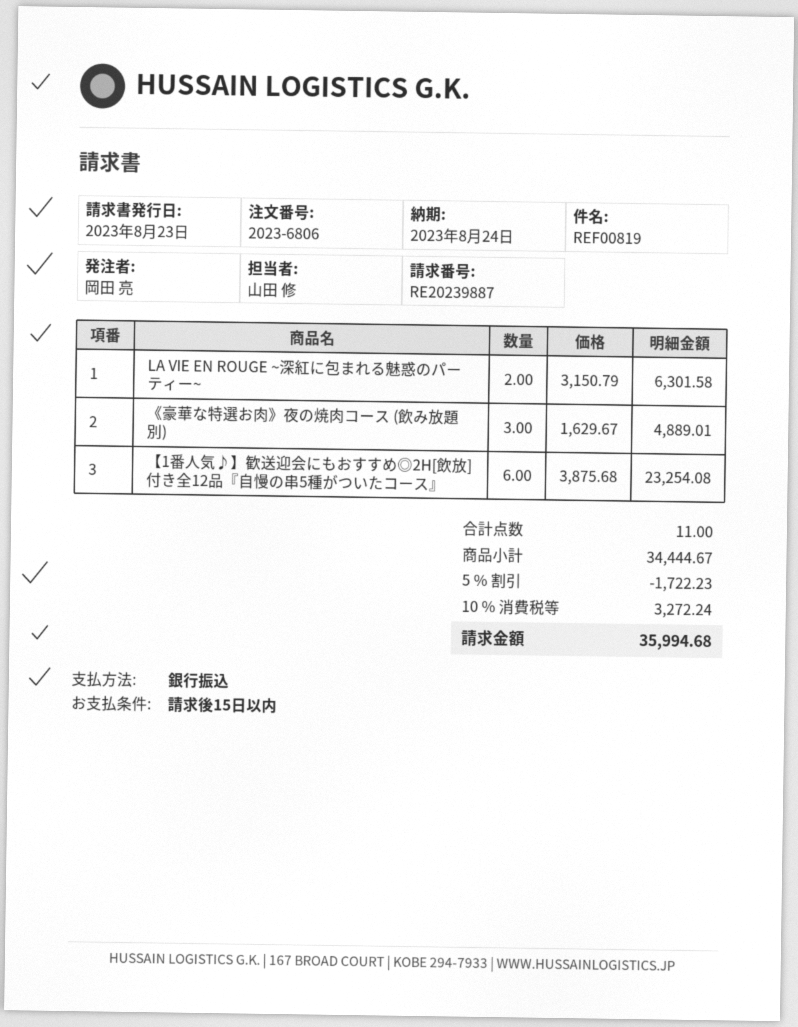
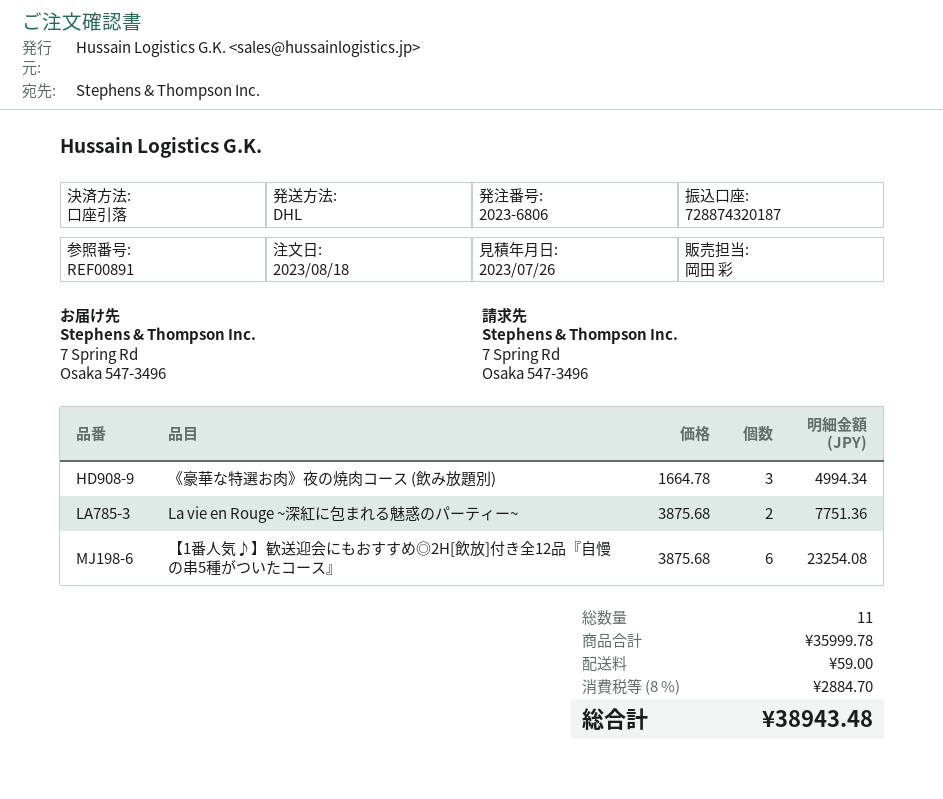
reference: REF00819 -> REF00891
sales rep: 山田 修 -> 岡田 彩
payment method: bank transfer -> direct debit
LA VIE EN ROUGE ~深紅に包まれる魅惑のパーティー~: 2 x 3150.79 = 6301.58 -> 2 x 3875.68 = 7751.36
《豪華な特選お肉》夜の焼肉コース (飲み放題別): 3 x 1629.67 = 4889.01 -> 3 x 1664.78 = 4994.34
subtotal: 34444.67 -> 35999.78
discount: 5% = 1722.23 -> none
shipping: none -> 59.00
tax: 10% = 3272.24 -> 8% = 2884.70
total: 35994.68 -> 38943.48

